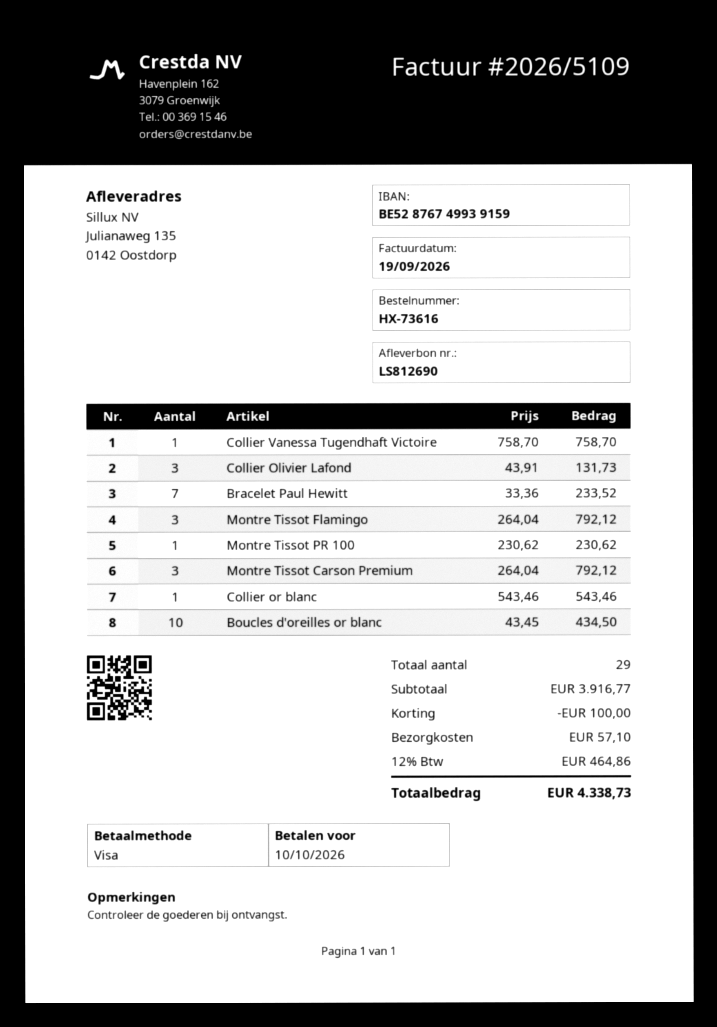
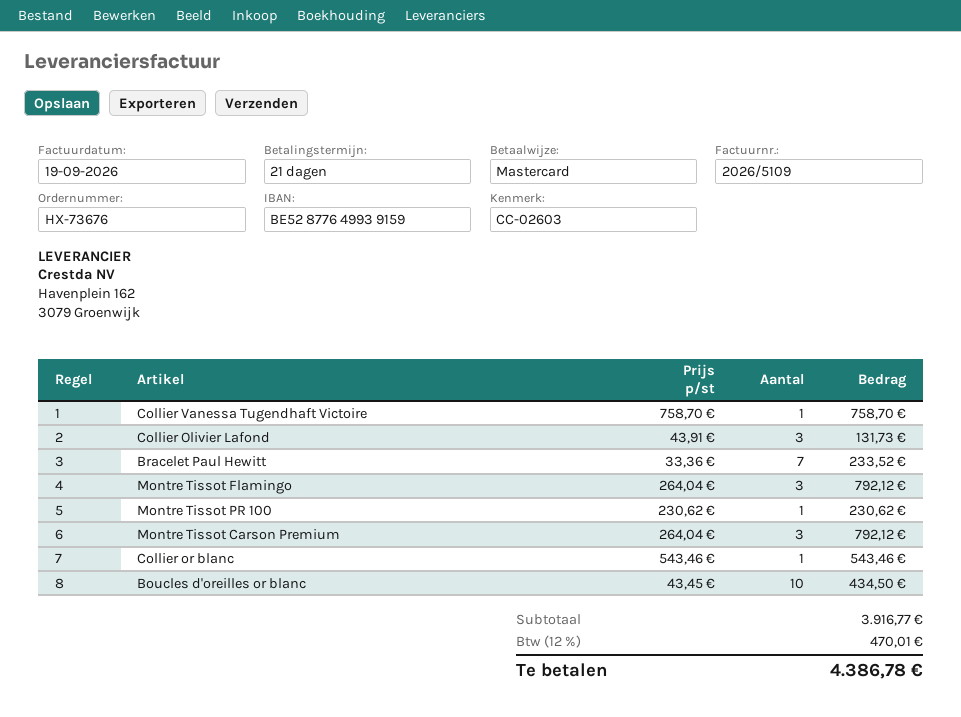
order number: HX-73616 -> HX-73676
payment method: Visa -> Mastercard
bank account: BE52876749939159 -> BE52877649939159
discount: 100.00 -> none
shipping: 57.10 -> none
tax: 12% = 464.86 -> 12% = 470.01
total: 4338.73 -> 4386.78

